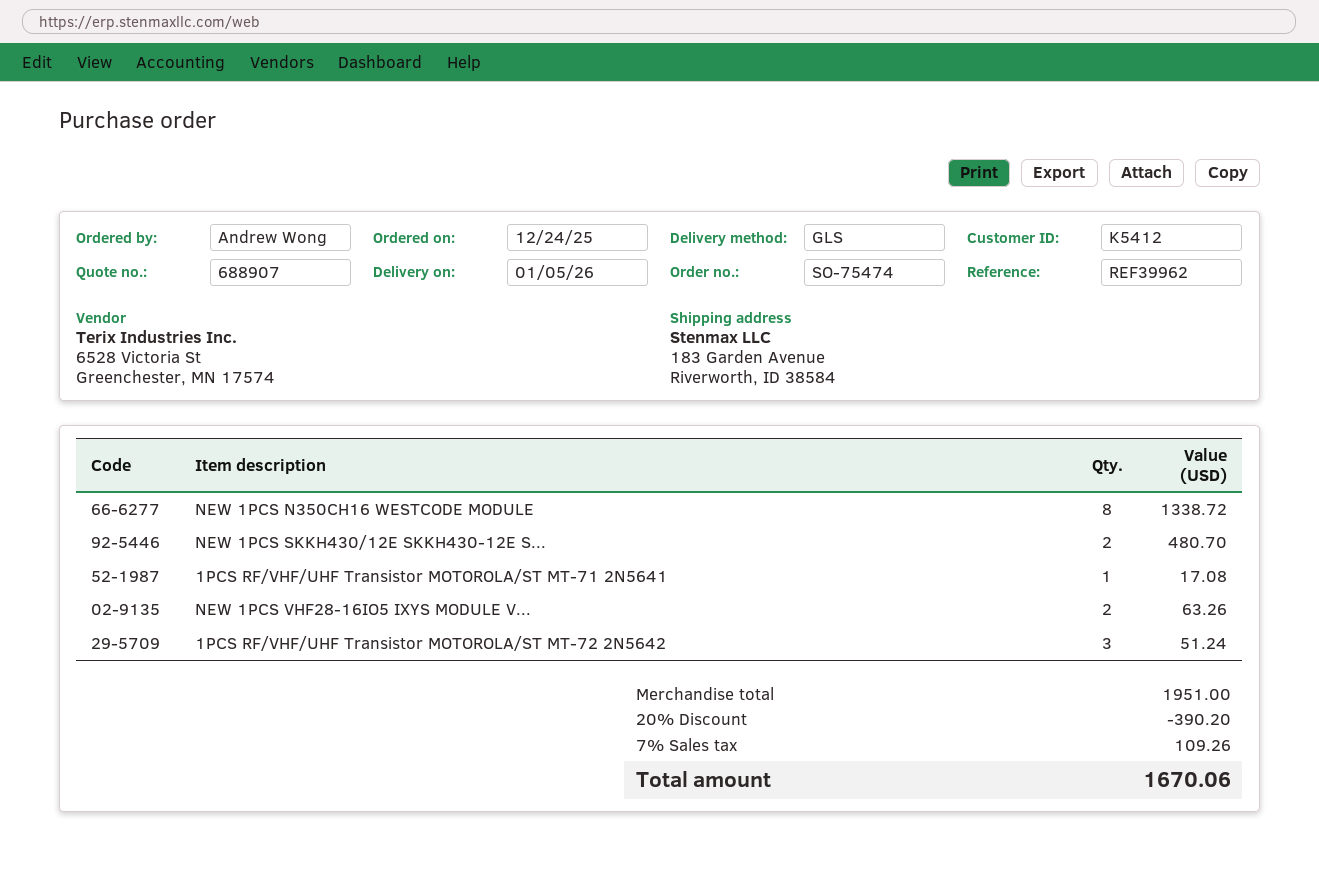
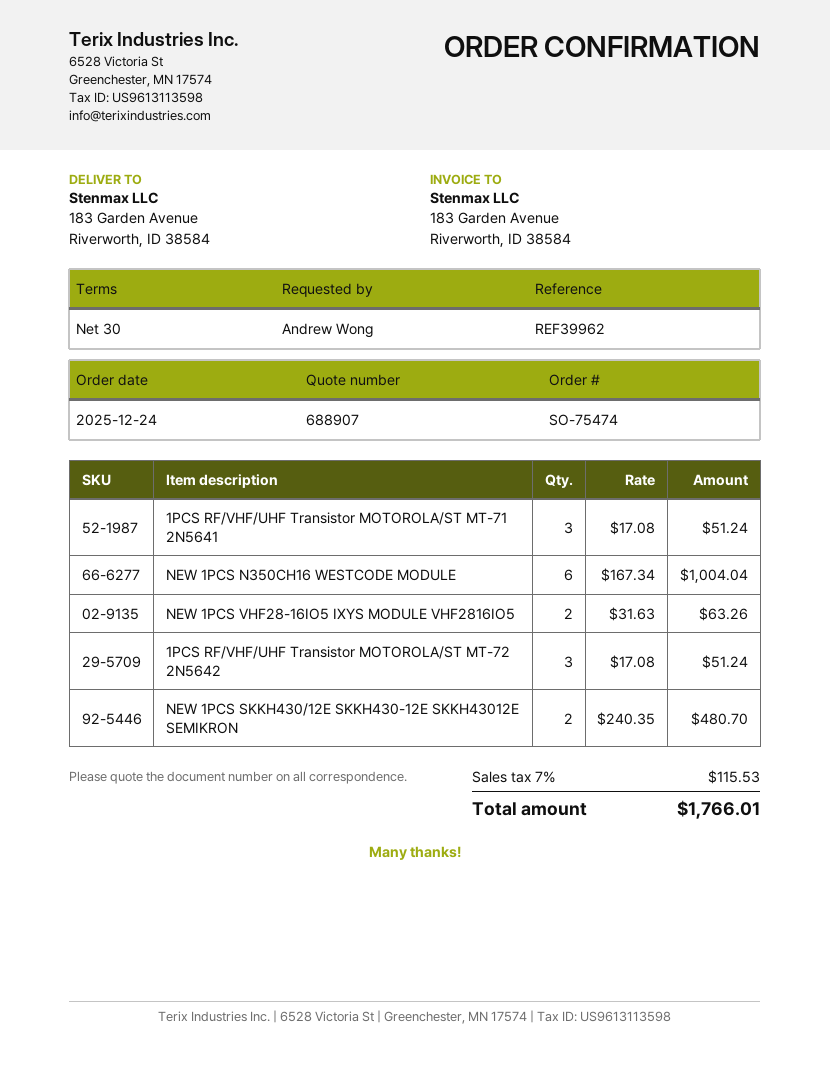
NEW 1PCS N350CH16 WESTCODE MODULE: 8 for 1338.72 -> 6 for 1004.04
1PCS RF/VHF/UHF Transistor MOTOROLA/ST MT-71 2N5641: 1 for 17.08 -> 3 for 51.24
discount: 20% = 390.20 -> none
tax: 7% = 109.26 -> 7% = 115.53
total: 1670.06 -> 1766.01

